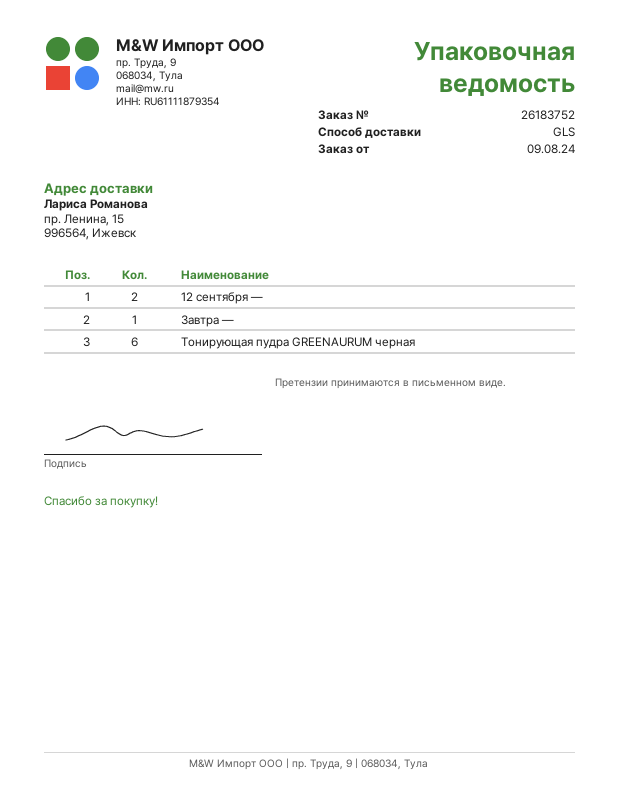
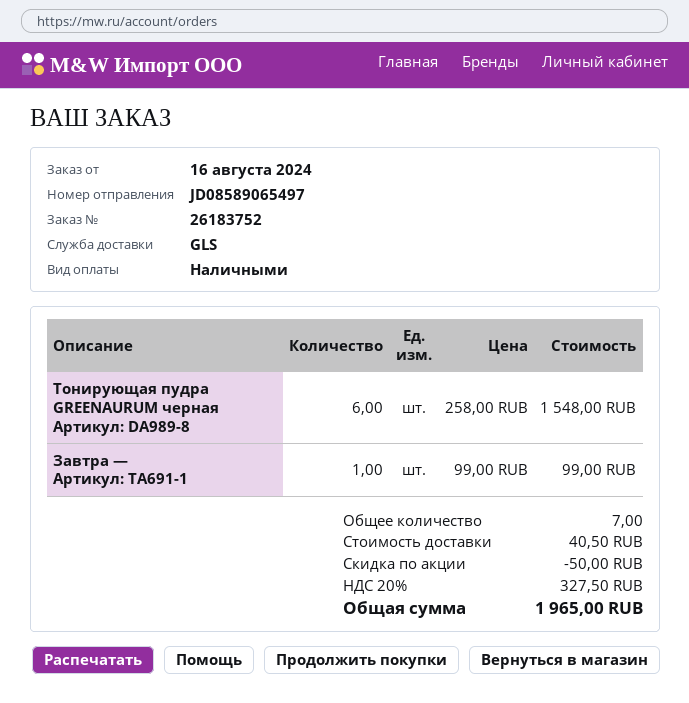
order date: 2024-08-09 -> 2024-08-16
12 сентября —: 2 -> none

